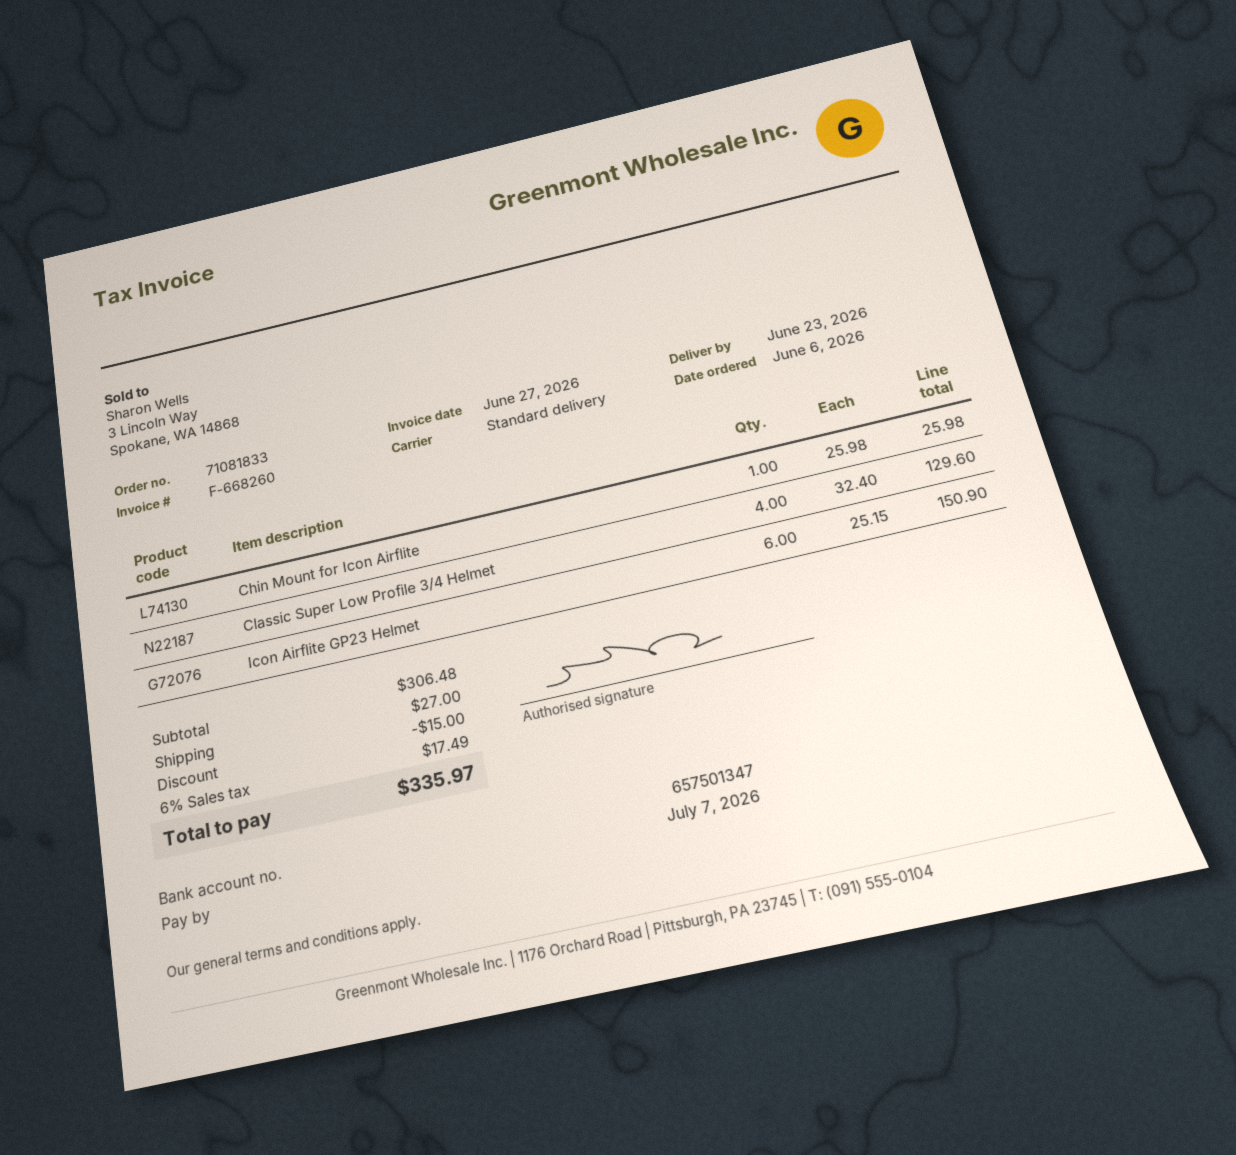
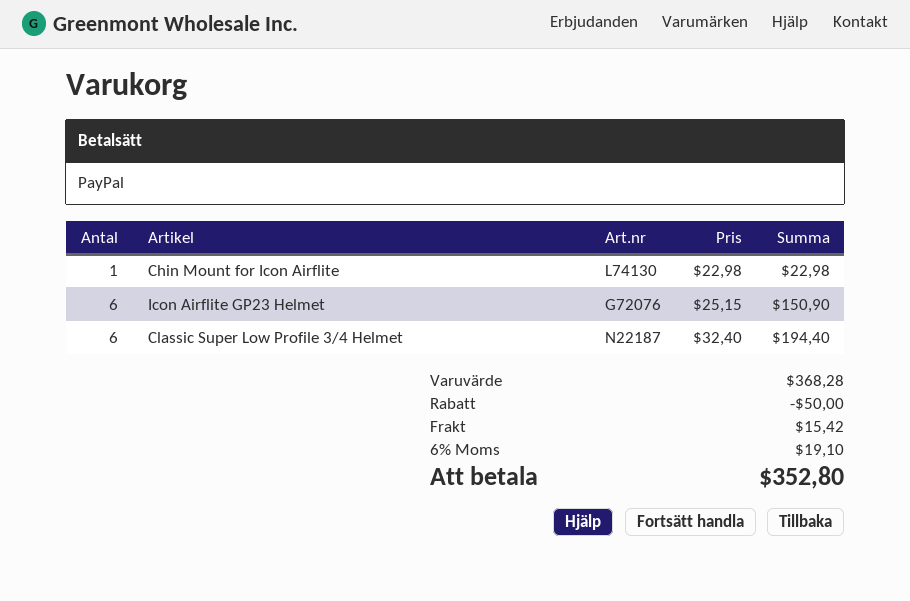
Chin Mount for Icon Airflite: 1 x 25.98 = 25.98 -> 1 x 22.98 = 22.98
Classic Super Low Profile 3/4 Helmet: 4 x 32.40 = 129.60 -> 6 x 32.40 = 194.40
subtotal: 306.48 -> 368.28
discount: 15.00 -> 50.00
shipping: 27.00 -> 15.42
tax: 6% = 17.49 -> 6% = 19.10
total: 335.97 -> 352.80

